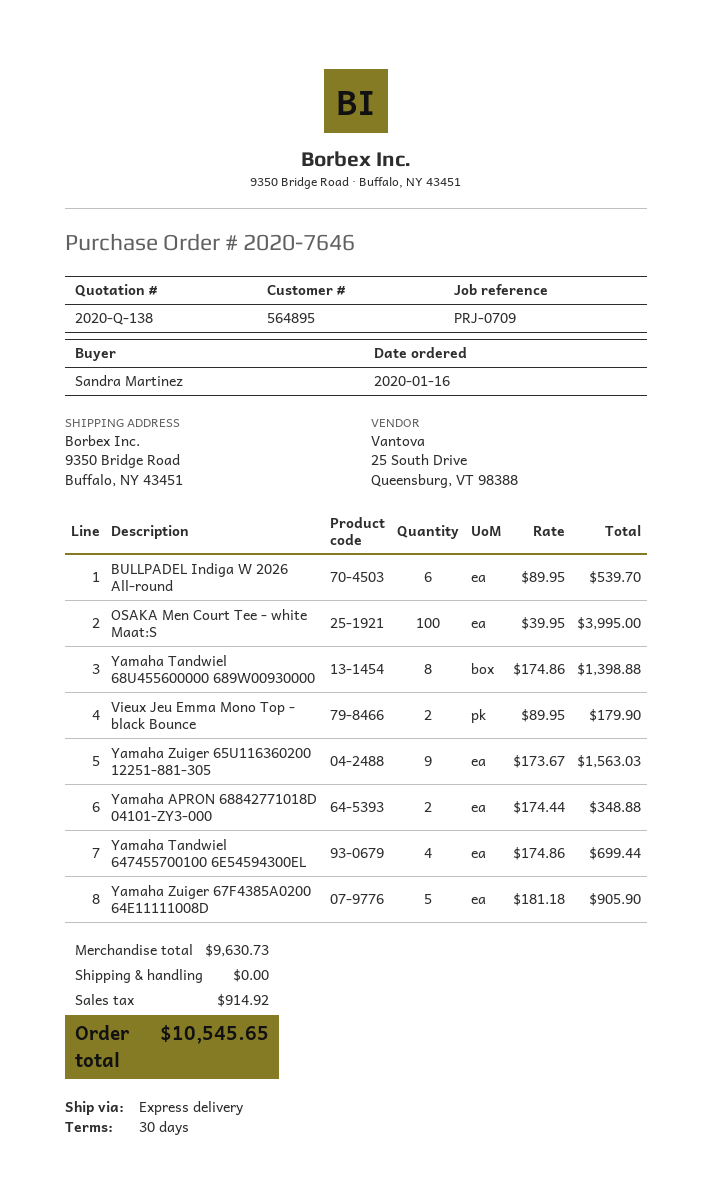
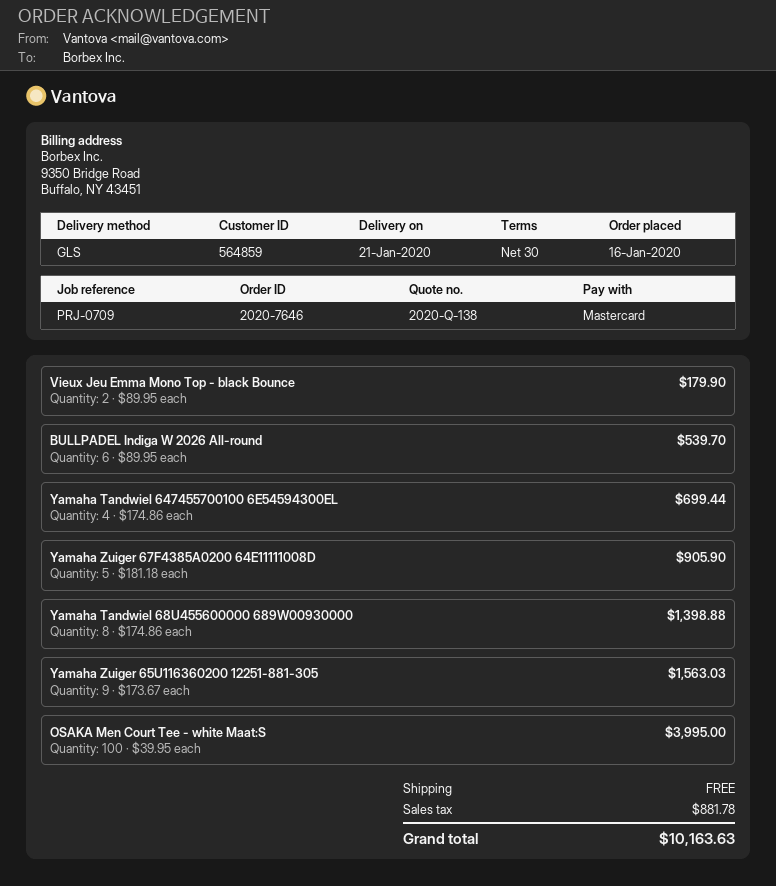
customer number: 564895 -> 564859
shipping method: express -> GLS
Yamaha APRON 68842771018D 04101-ZY3-000: 2 x 174.44 = 348.88 -> none
tax: 914.92 -> 881.78
total: 10545.65 -> 10163.63

